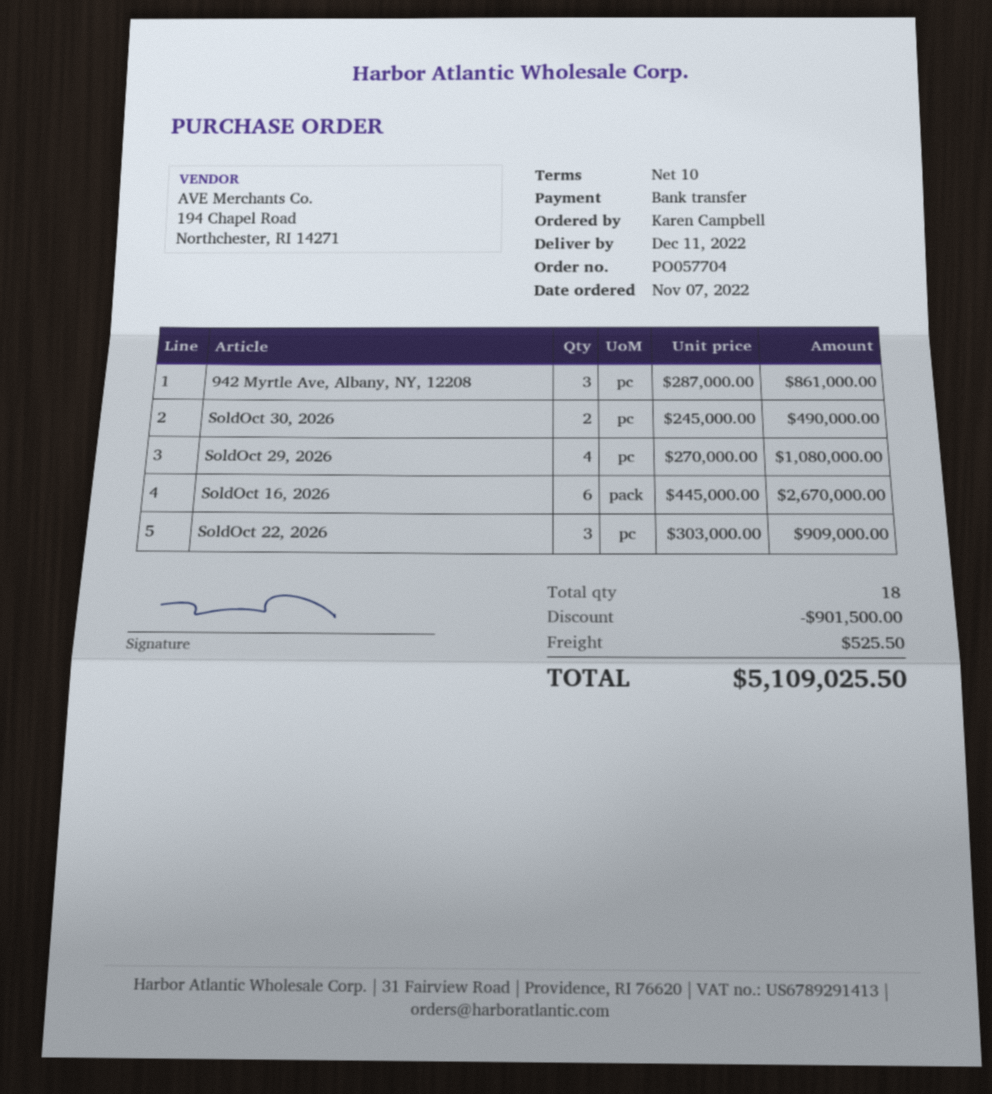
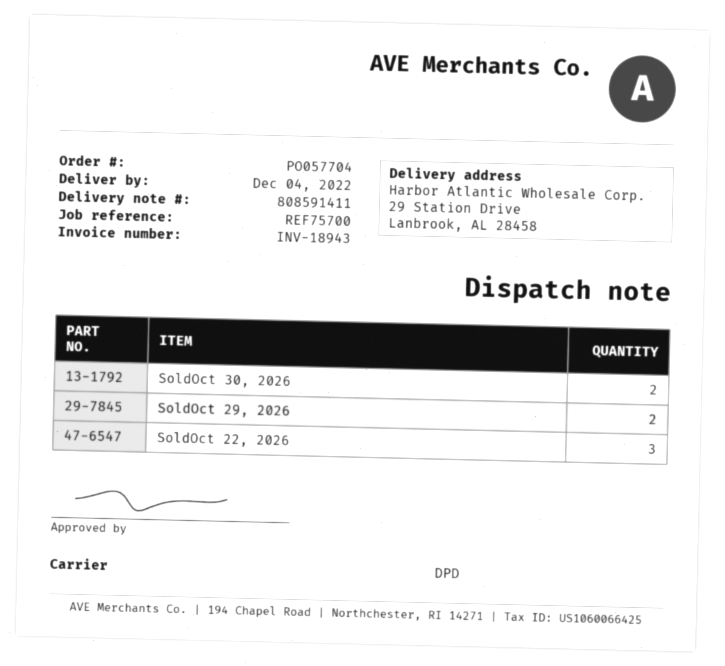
delivery date: 2022-12-11 -> 2022-12-04
942 Myrtle Ave, Albany, NY, 12208: 3 -> none
SoldOct 29, 2026: 4 -> 2
SoldOct 16, 2026: 6 -> none

